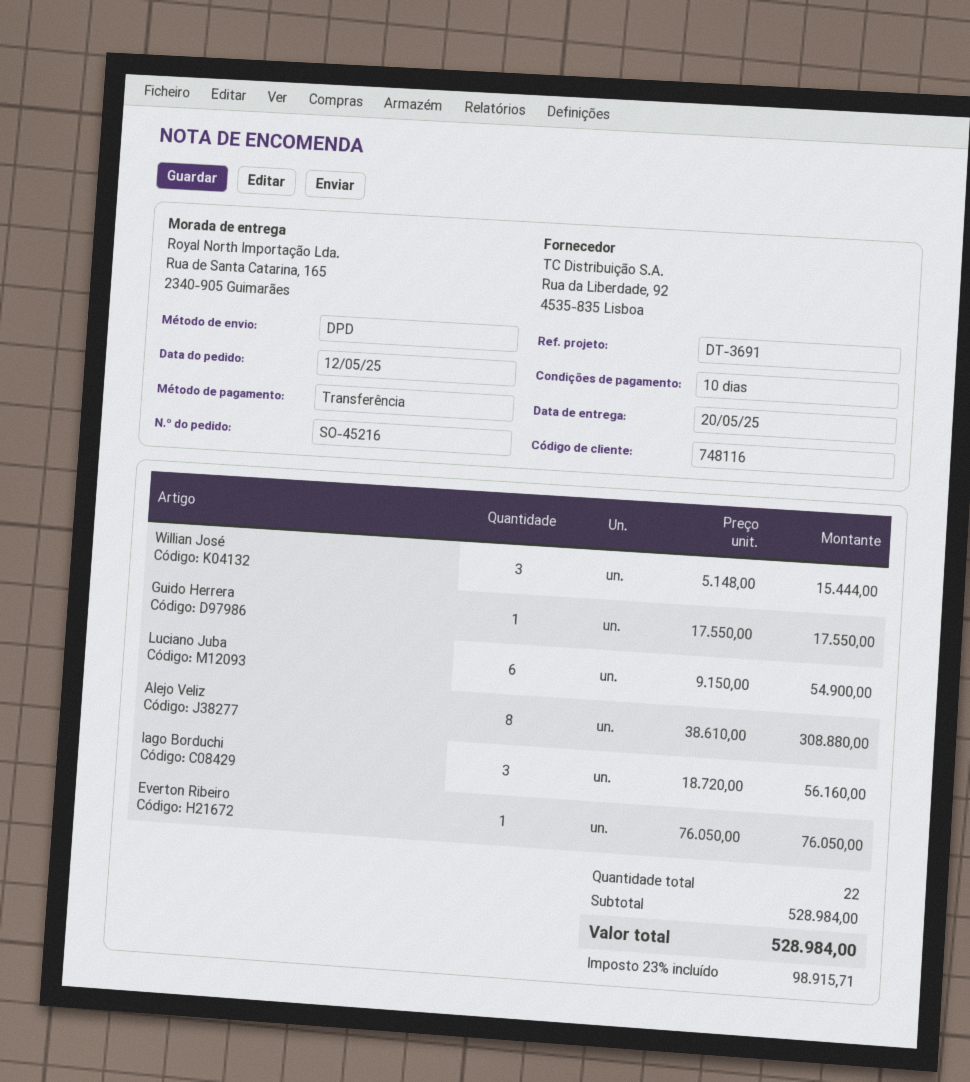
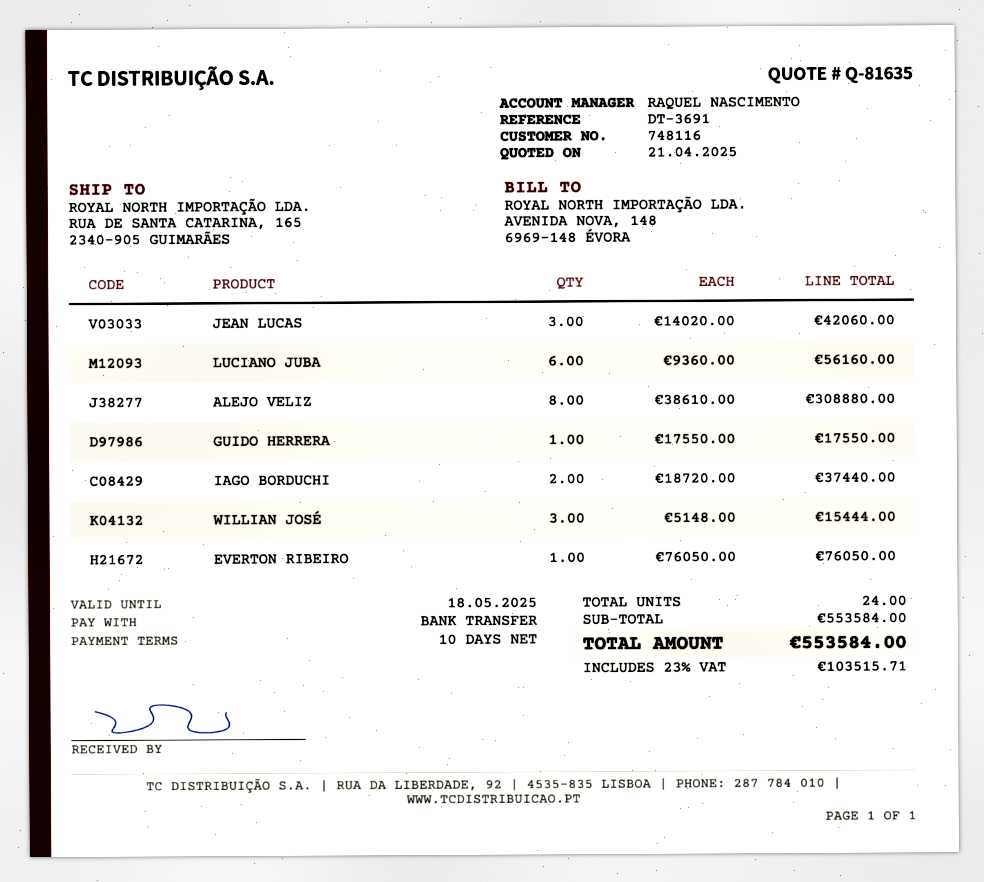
Luciano Juba: 6 x 9150.00 = 54900.00 -> 6 x 9360.00 = 56160.00
Iago Borduchi: 3 x 18720.00 = 56160.00 -> 2 x 18720.00 = 37440.00
JEAN LUCAS: none -> 3 x 14020.00 = 42060.00
total quantity: 22 -> 24
subtotal: 528984.00 -> 553584.00
tax: 23% = 98915.71 -> 23% = 103515.71
total: 528984.00 -> 553584.00

